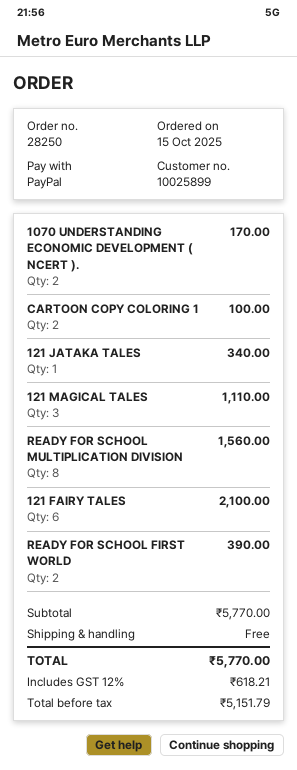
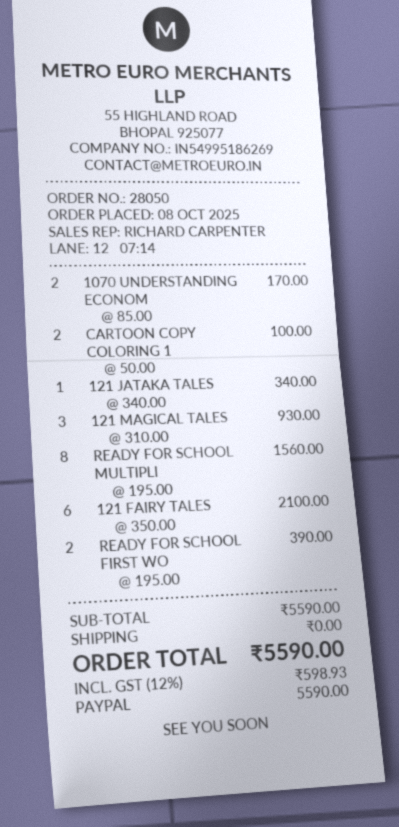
order number: 28250 -> 28050
order date: 2025-10-15 -> 2025-10-08
121 MAGICAL TALES: 3 for 1110.00 -> 3 for 930.00
subtotal: 5770.00 -> 5590.00
tax: 12% = 618.21 -> 12% = 598.93
total: 5770.00 -> 5590.00

